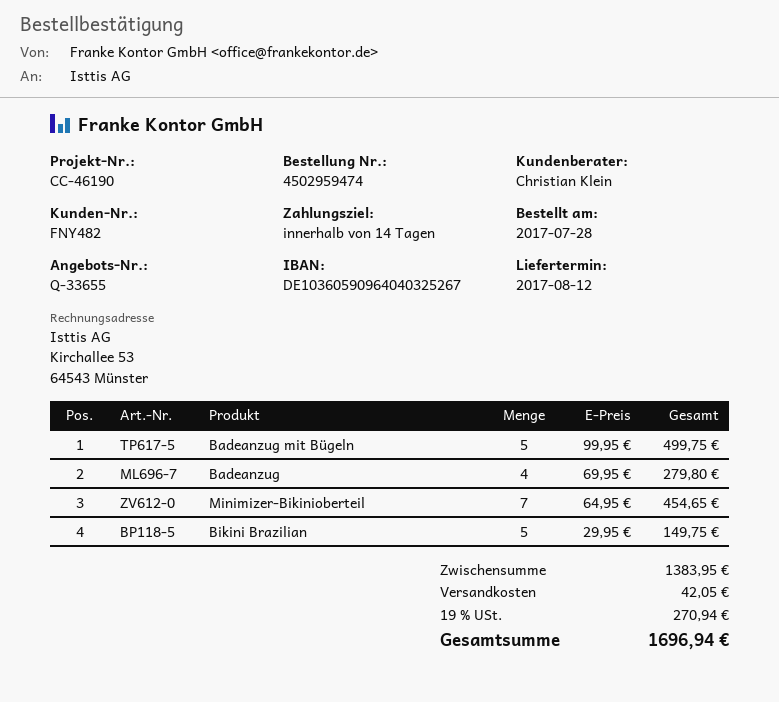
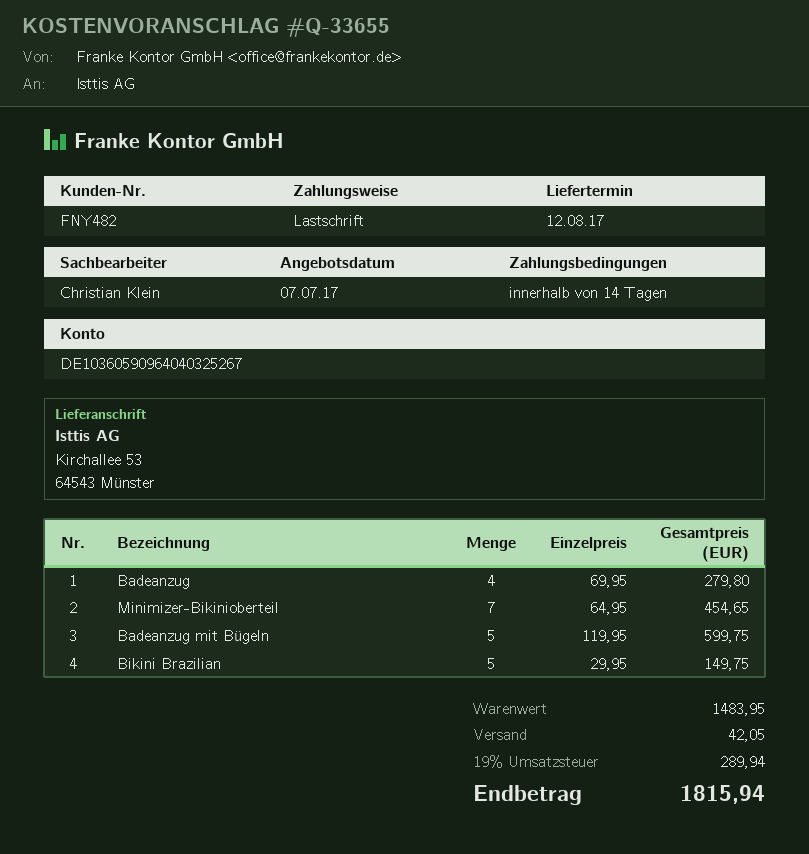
Badeanzug mit Bügeln: 5 x 99.95 = 499.75 -> 5 x 119.95 = 599.75
subtotal: 1383.95 -> 1483.95
tax: 19% = 270.94 -> 19% = 289.94
total: 1696.94 -> 1815.94

